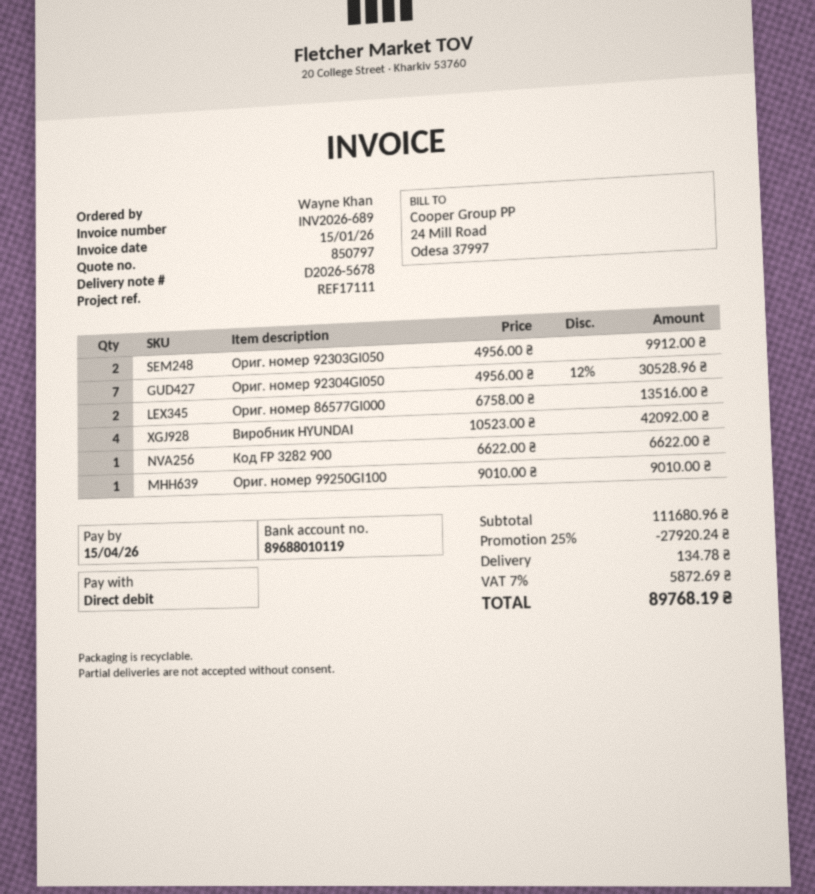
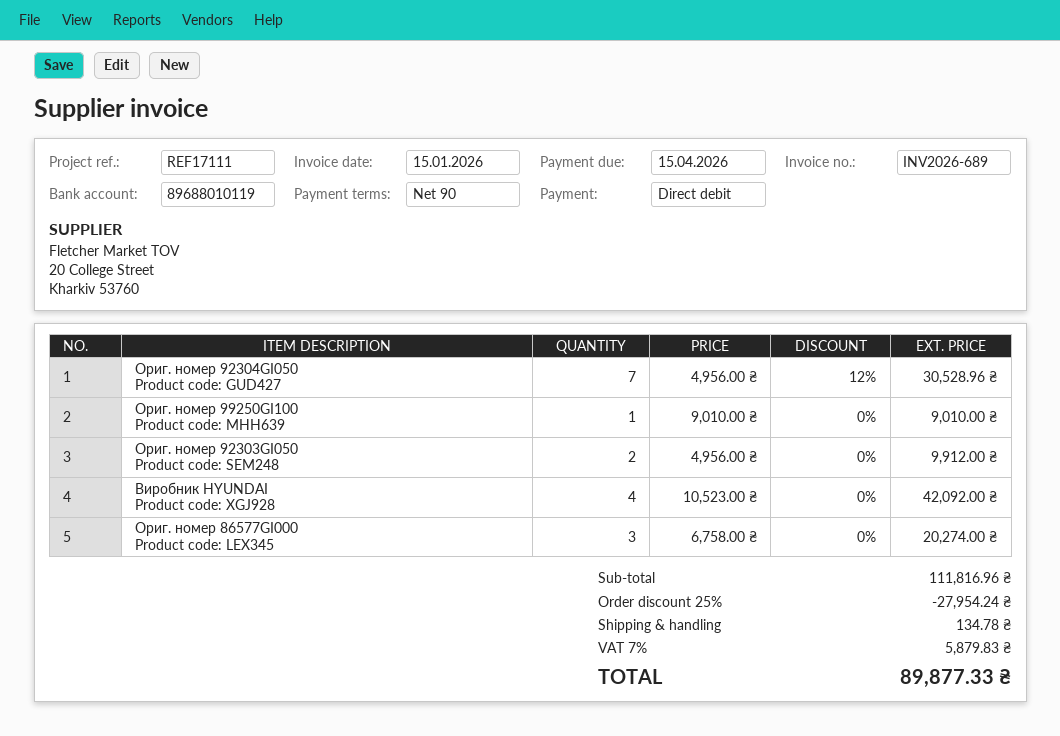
Ориг. номер 86577GI000: 2 x 6758.00 = 13516.00 -> 3 x 6758.00 = 20274.00
Код FP 3282 900: 1 x 6622.00 = 6622.00 -> none
subtotal: 111680.96 -> 111816.96
discount: 25% = 27920.24 -> 25% = 27954.24
tax: 7% = 5872.69 -> 7% = 5879.83
total: 89768.19 -> 89877.33

